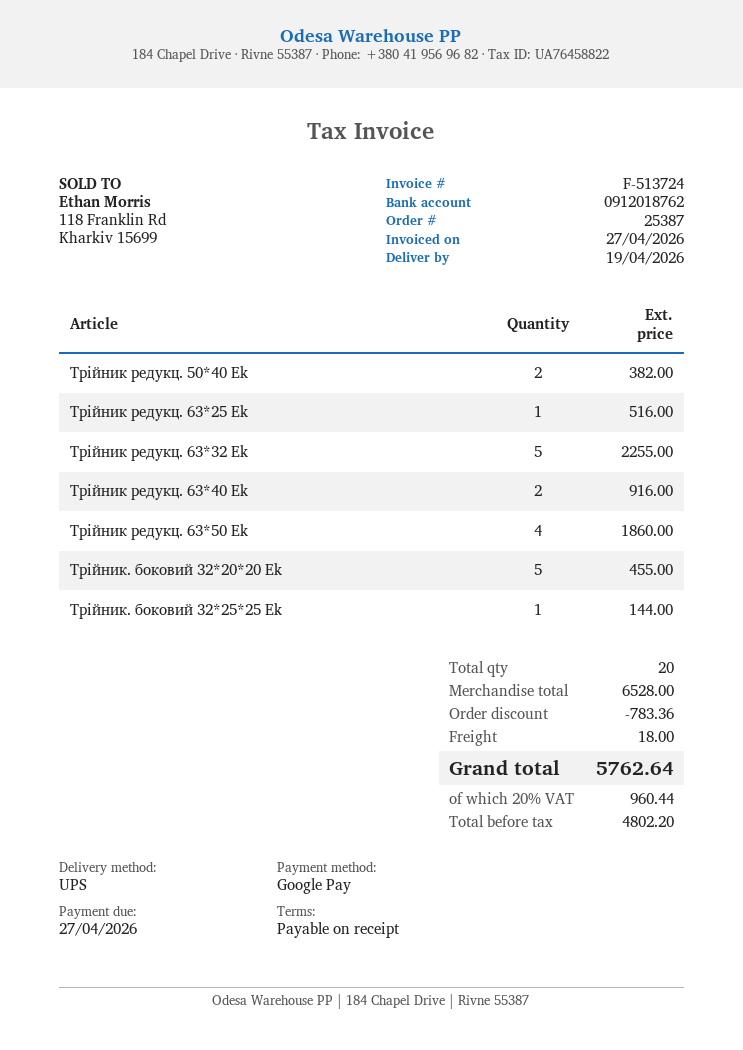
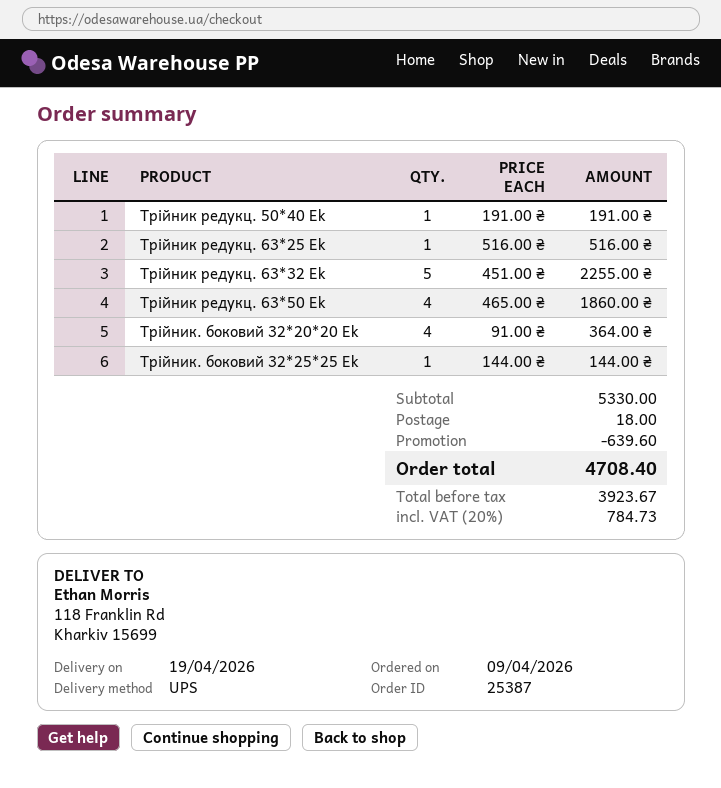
Трійник редукц. 50*40 Ek: 2 for 382.00 -> 1 for 191.00
Трійник редукц. 63*40 Ek: 2 for 916.00 -> none
Трійник. боковий 32*20*20 Ek: 5 for 455.00 -> 4 for 364.00
subtotal: 6528.00 -> 5330.00
discount: 783.36 -> 639.60
net: 4802.20 -> 3923.67
tax: 20% = 960.44 -> 20% = 784.73
total: 5762.64 -> 4708.40

